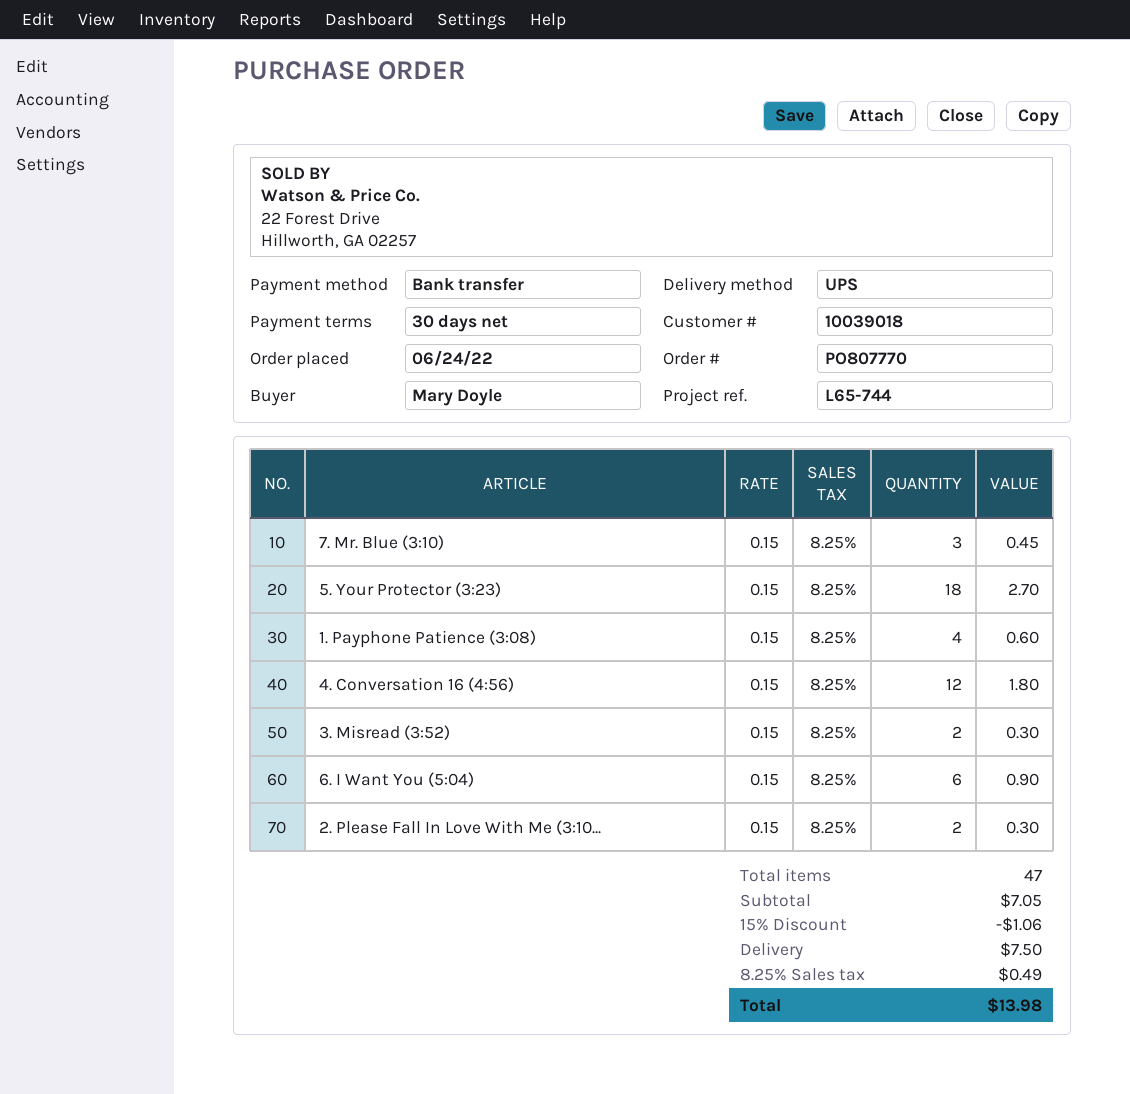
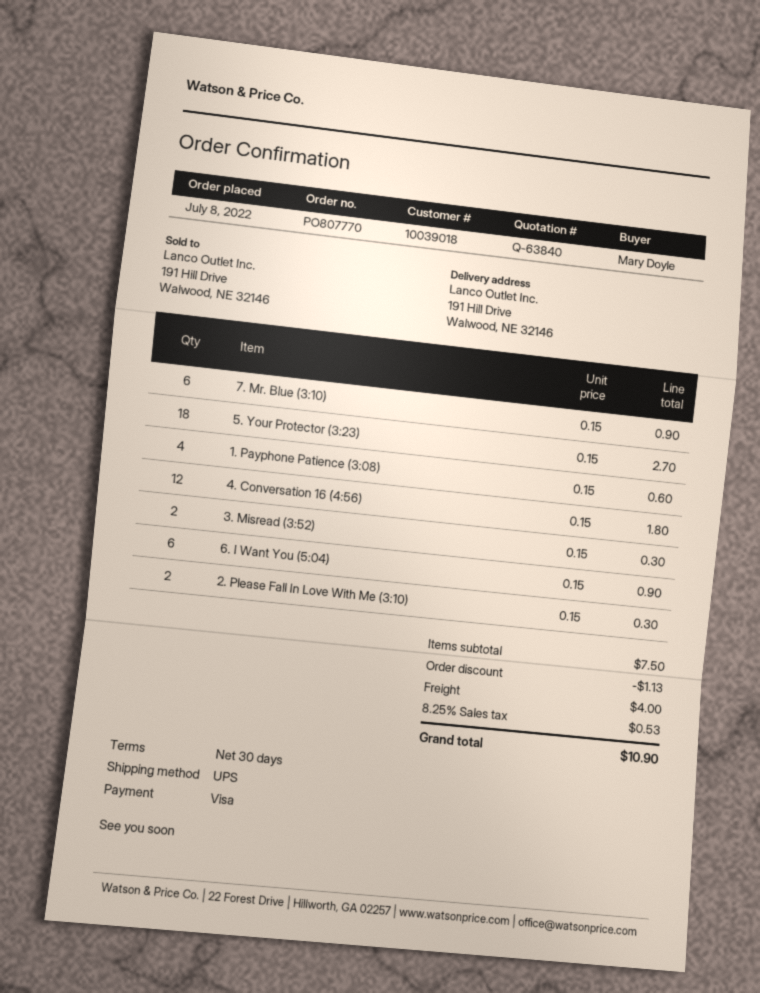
order date: 2022-06-24 -> 2022-07-08
payment method: bank transfer -> Visa
7. Mr. Blue (3:10): 3 x 0.15 = 0.45 -> 6 x 0.15 = 0.90
subtotal: 7.05 -> 7.50
discount: 1.06 -> 1.13
shipping: 7.50 -> 4.00
tax: 8.25% = 0.49 -> 8.25% = 0.53
total: 13.98 -> 10.90

